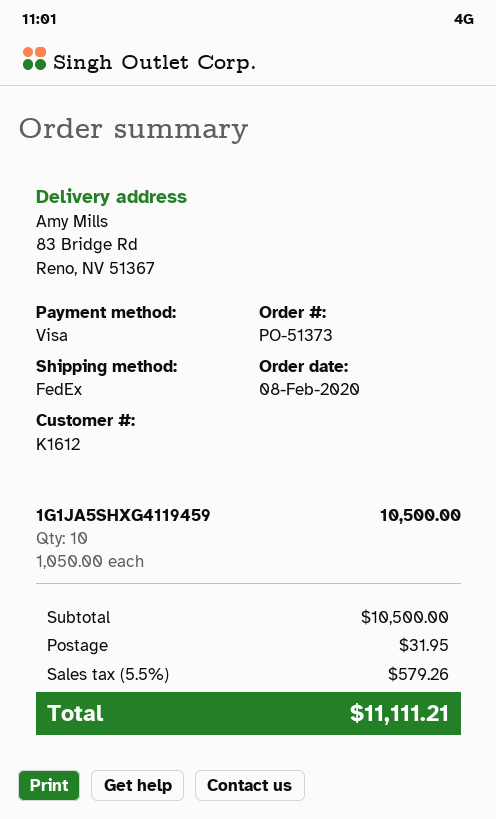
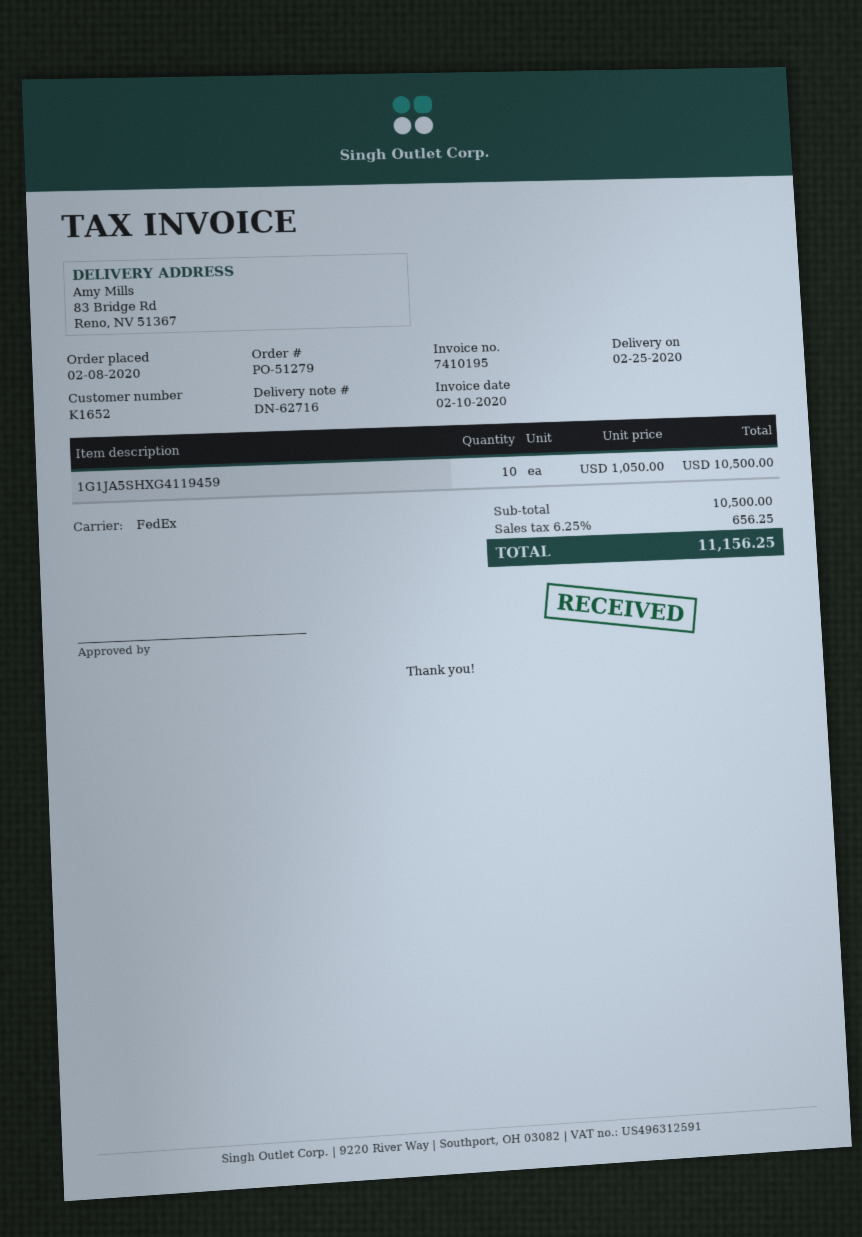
order number: PO-51373 -> PO-51279
customer number: K1612 -> K1652
shipping: 31.95 -> none
tax: 5.5% = 579.26 -> 6.25% = 656.25
total: 11111.21 -> 11156.25

